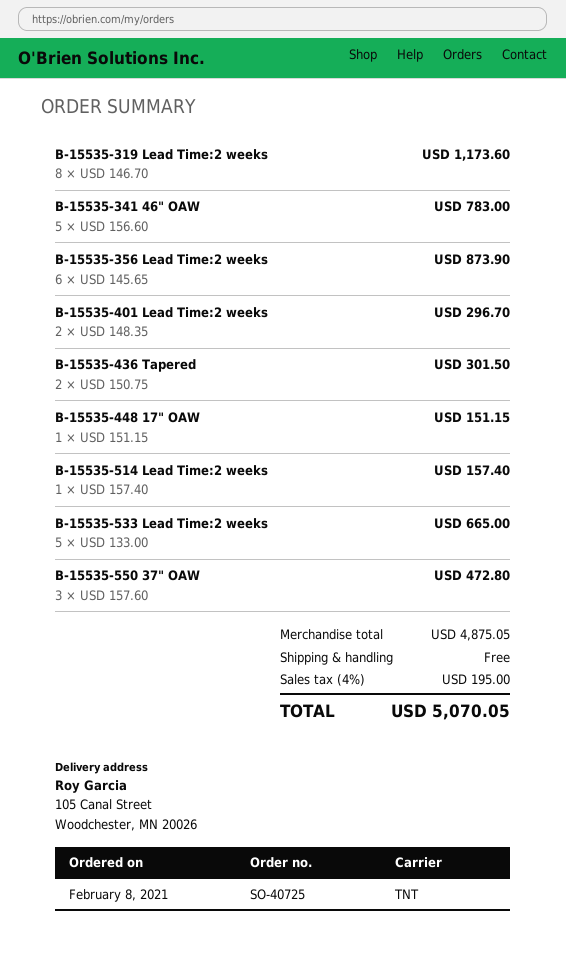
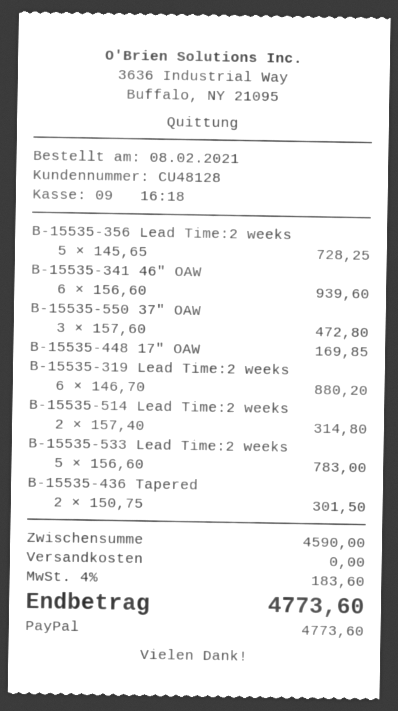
B-15535-319 Lead Time:2 weeks: 8 x 146.70 = 1173.60 -> 6 x 146.70 = 880.20
B-15535-341 46" OAW: 5 x 156.60 = 783.00 -> 6 x 156.60 = 939.60
B-15535-356 Lead Time:2 weeks: 6 x 145.65 = 873.90 -> 5 x 145.65 = 728.25
B-15535-401 Lead Time:2 weeks: 2 x 148.35 = 296.70 -> none
B-15535-448 17" OAW: 1 x 151.15 = 151.15 -> 1 x 169.85 = 169.85
B-15535-514 Lead Time:2 weeks: 1 x 157.40 = 157.40 -> 2 x 157.40 = 314.80
B-15535-533 Lead Time:2 weeks: 5 x 133.00 = 665.00 -> 5 x 156.60 = 783.00
subtotal: 4875.05 -> 4590.00
tax: 4% = 195.00 -> 4% = 183.60
total: 5070.05 -> 4773.60

